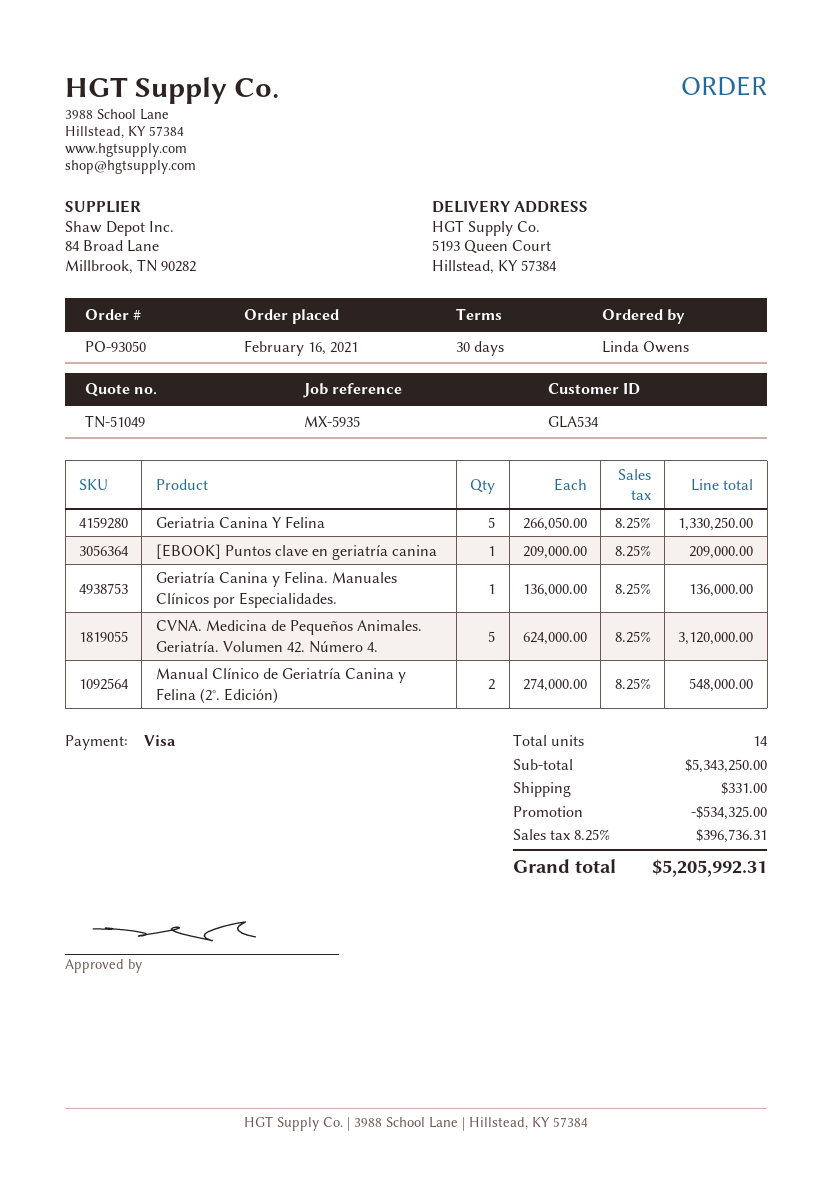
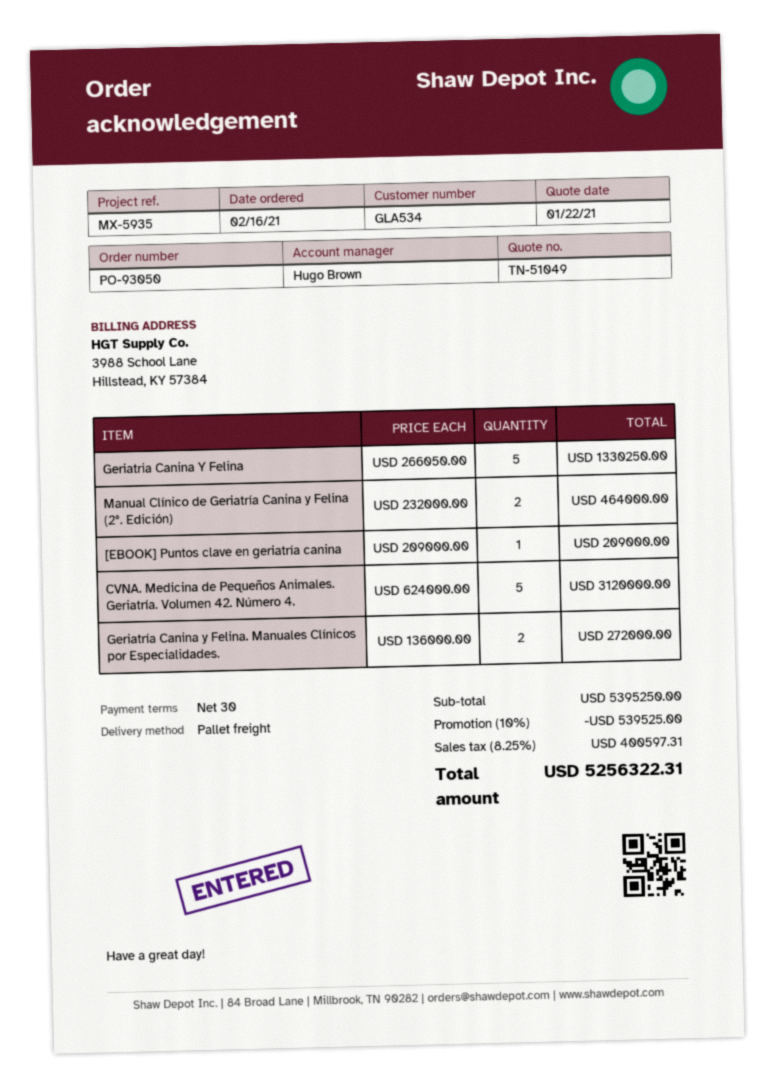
Geriatría Canina y Felina. Manuales Clínicos por Especialidades.: 1 x 136000.00 = 136000.00 -> 2 x 136000.00 = 272000.00
Manual Clínico de Geriatría Canina y Felina (2°. Edición): 2 x 274000.00 = 548000.00 -> 2 x 232000.00 = 464000.00
subtotal: 5343250.00 -> 5395250.00
discount: 534325.00 -> 539525.00
shipping: 331.00 -> none
tax: 8.25% = 396736.31 -> 8.25% = 400597.31
total: 5205992.31 -> 5256322.31

